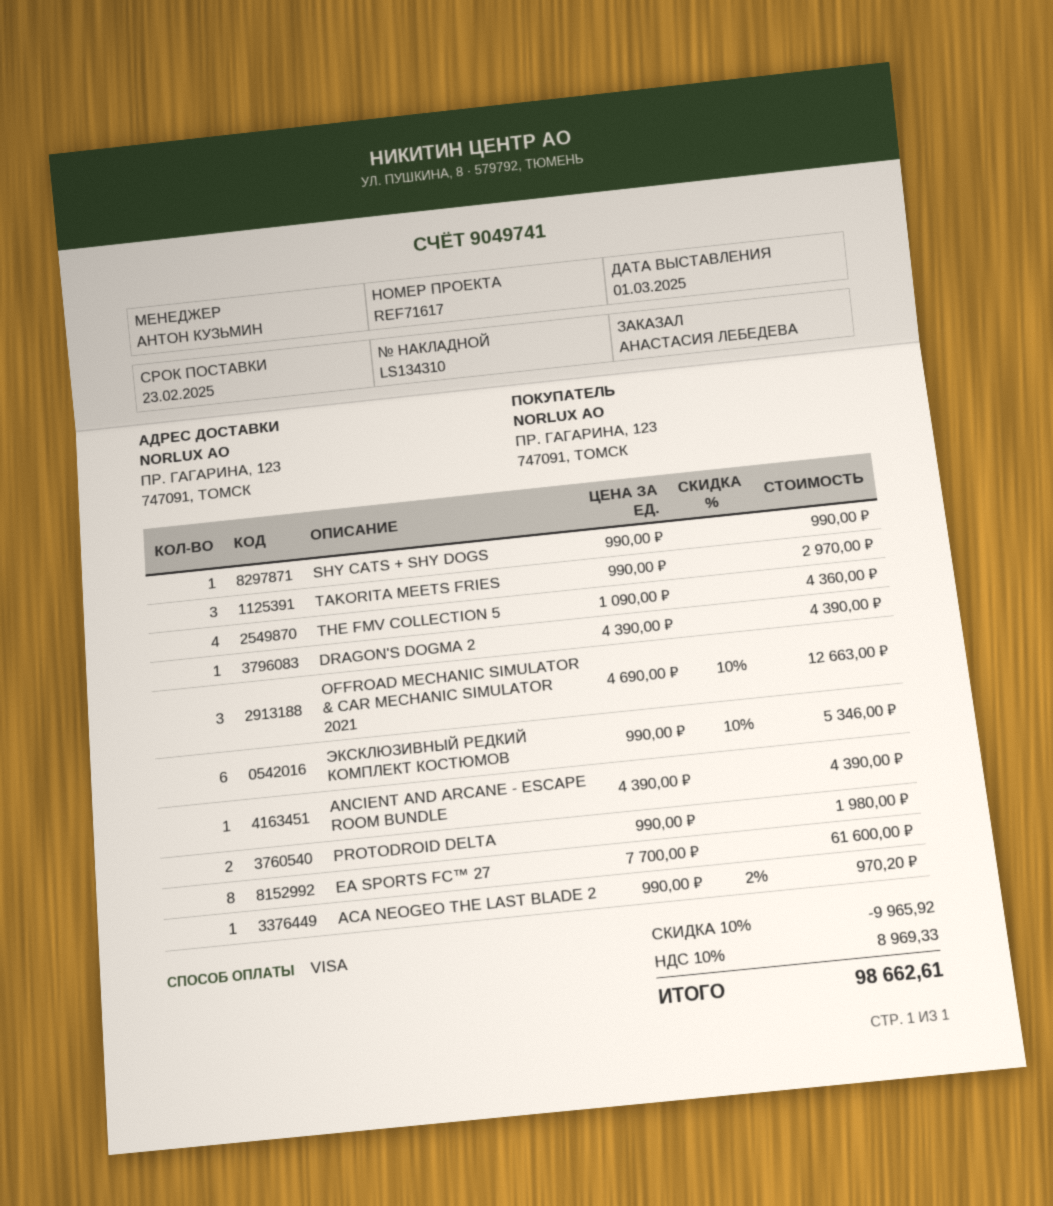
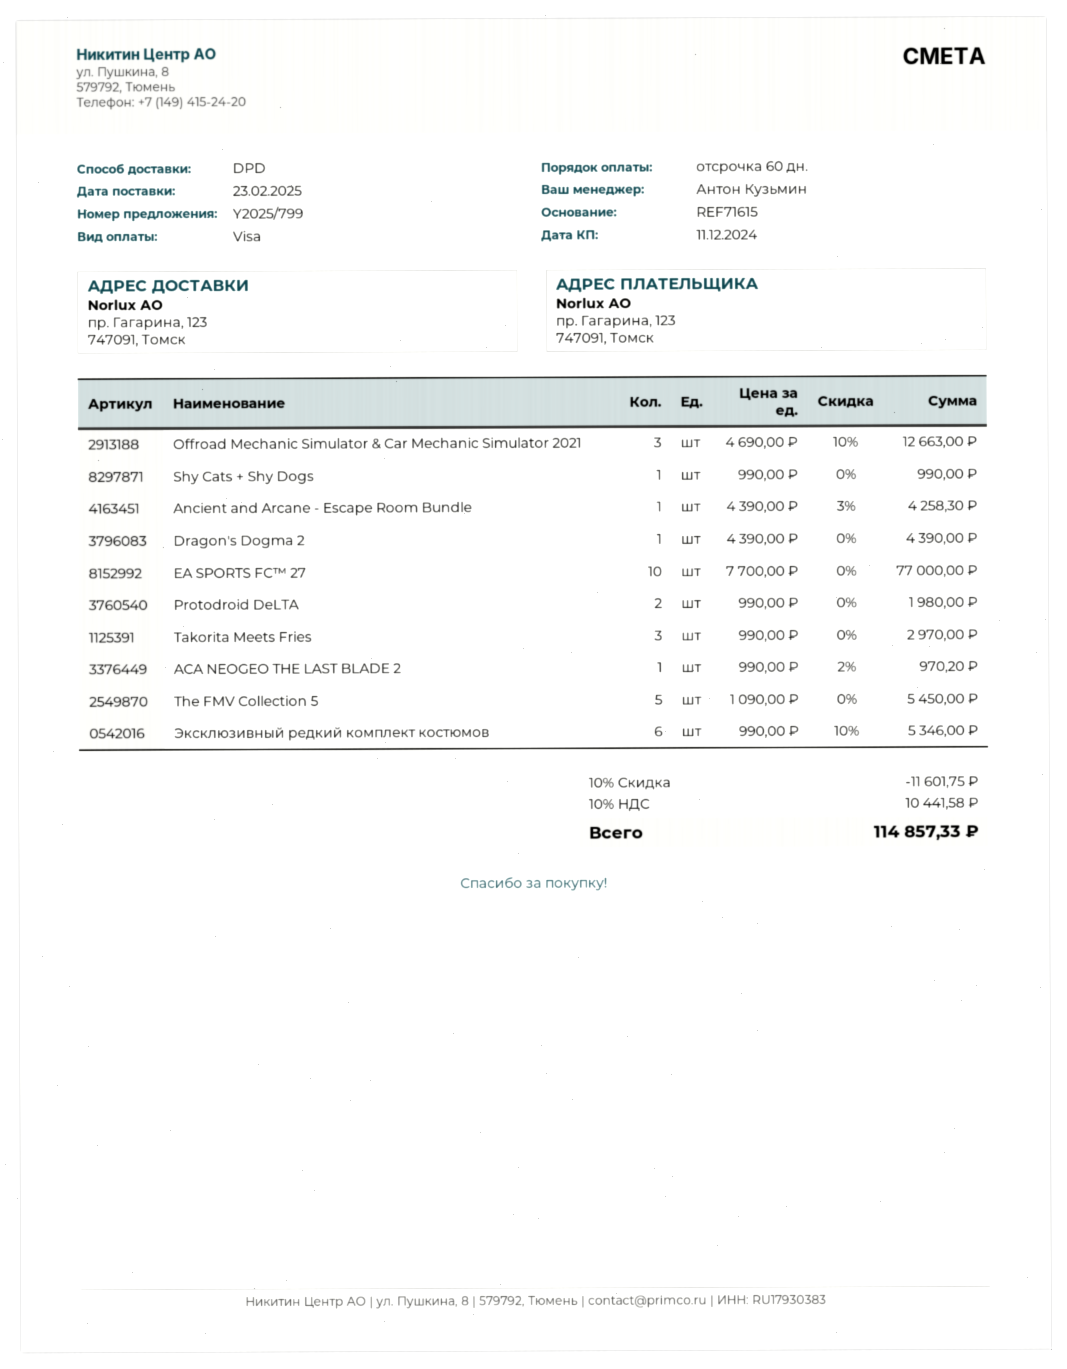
reference: REF71617 -> REF71615
THE FMV COLLECTION 5: 4 x 1090.00 = 4360.00 -> 5 x 1090.00 = 5450.00
ANCIENT AND ARCANE - ESCAPE ROOM BUNDLE: 1 x 4390.00 = 4390.00 -> 1 x 4390.00 - 3% = 4258.30
EA SPORTS FC™ 27: 8 x 7700.00 = 61600.00 -> 10 x 7700.00 = 77000.00
discount: 10% = 9965.92 -> 10% = 11601.75
tax: 10% = 8969.33 -> 10% = 10441.58
total: 98662.61 -> 114857.33

